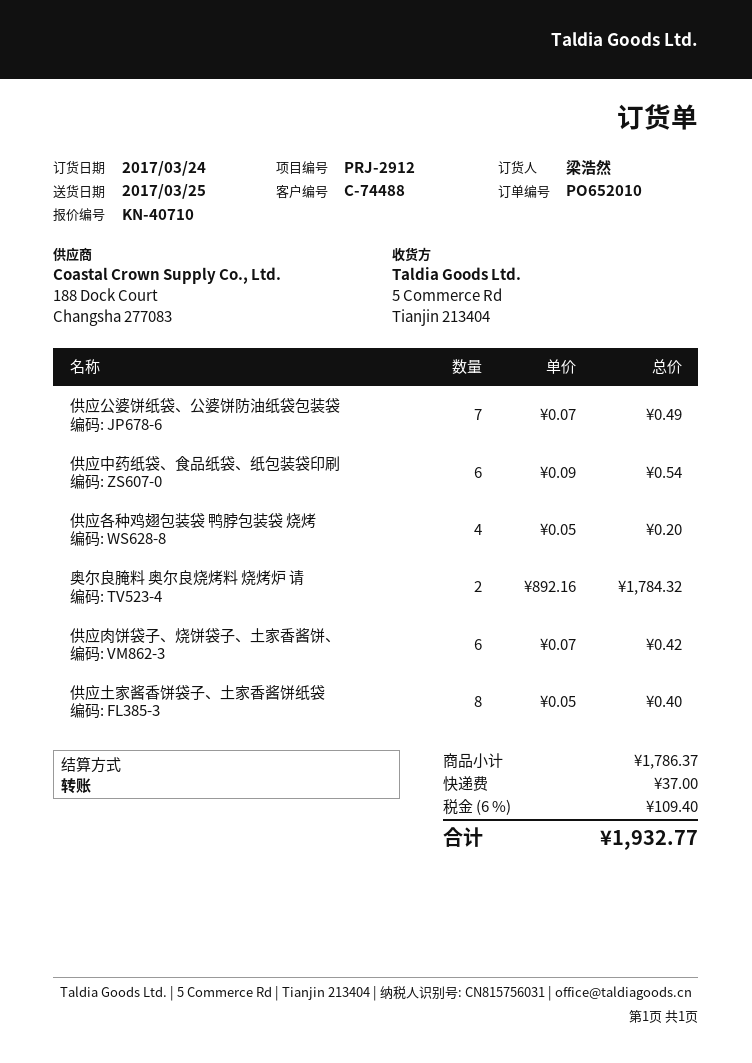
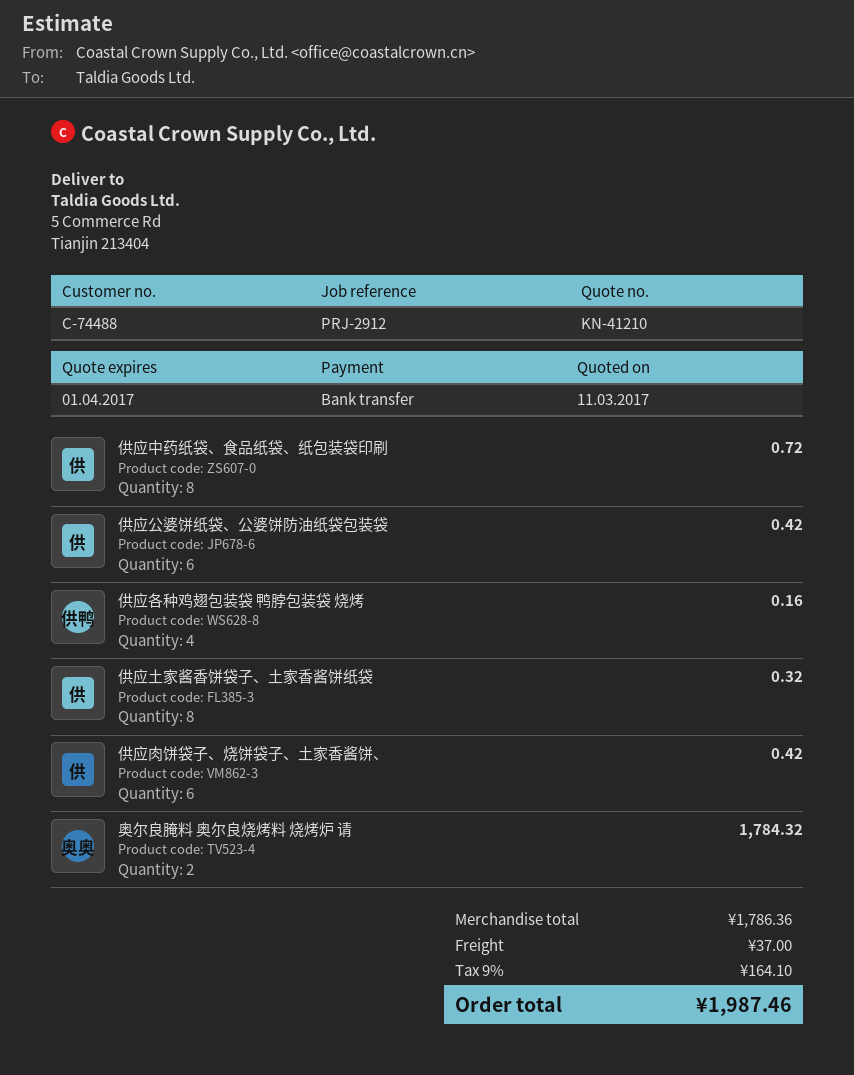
quote number: KN-40710 -> KN-41210
供应公婆饼纸袋、公婆饼防油纸袋包装袋: 7 for 0.49 -> 6 for 0.42
供应中药纸袋、食品纸袋、纸包装袋印刷: 6 for 0.54 -> 8 for 0.72
供应各种鸡翅包装袋 鸭脖包装袋 烧烤: 4 for 0.20 -> 4 for 0.16
供应土家酱香饼袋子、土家香酱饼纸袋: 8 for 0.40 -> 8 for 0.32
subtotal: 1786.37 -> 1786.36
tax: 6% = 109.40 -> 9% = 164.10
total: 1932.77 -> 1987.46

